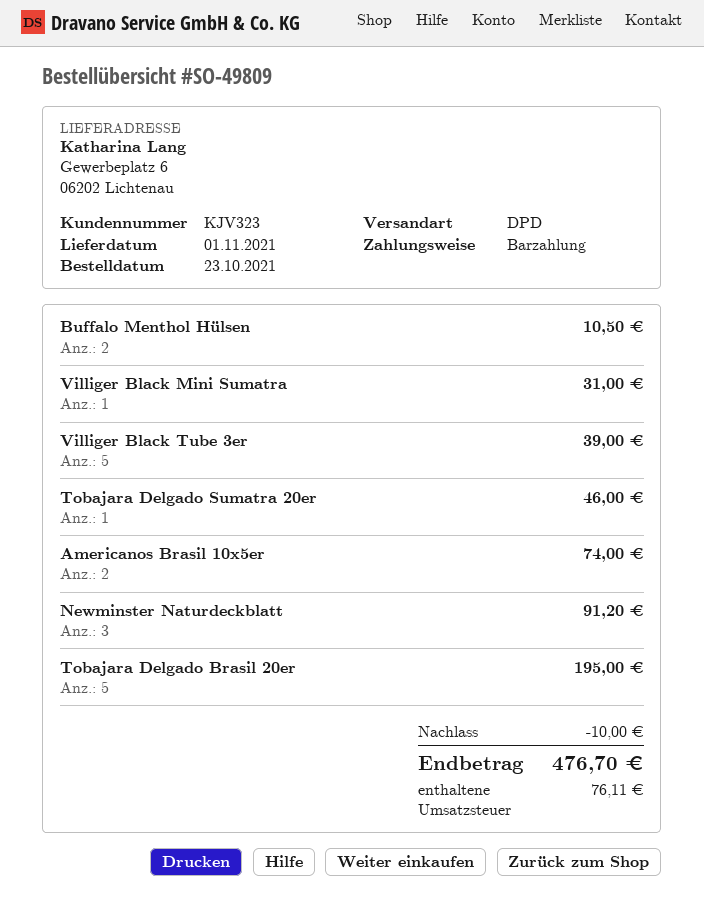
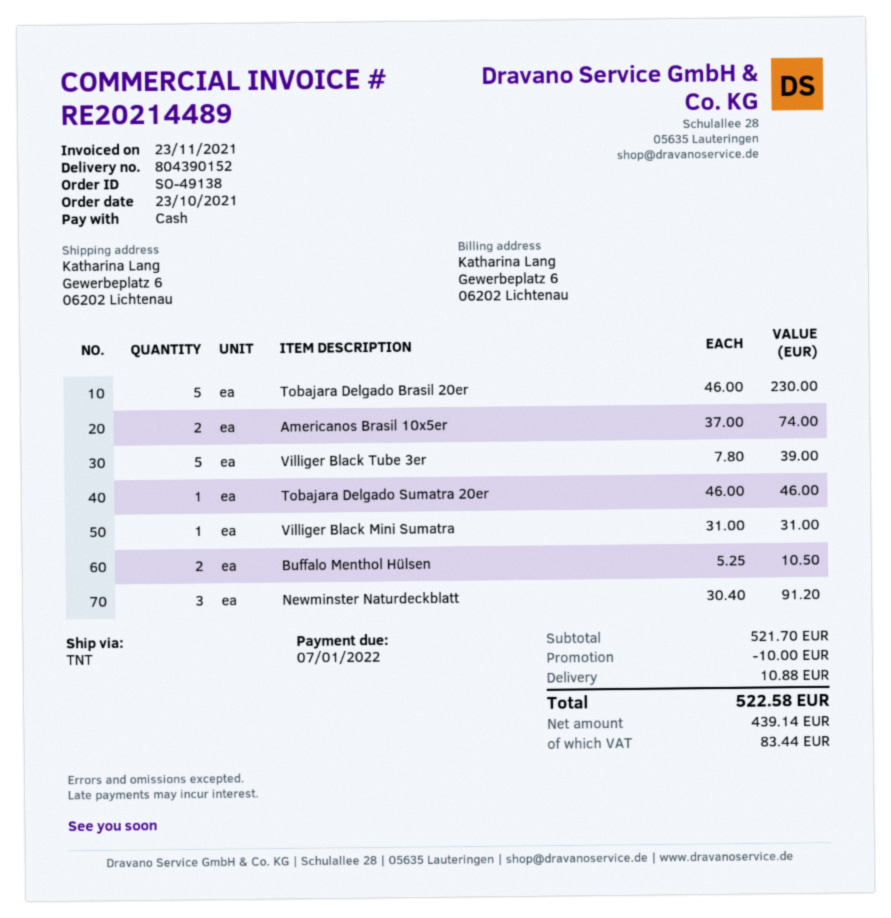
order number: SO-49809 -> SO-49138
shipping method: DPD -> TNT
Tobajara Delgado Brasil 20er: 5 for 195.00 -> 5 for 230.00
shipping: none -> 10.88
tax: 76.11 -> 83.44
total: 476.70 -> 522.58

